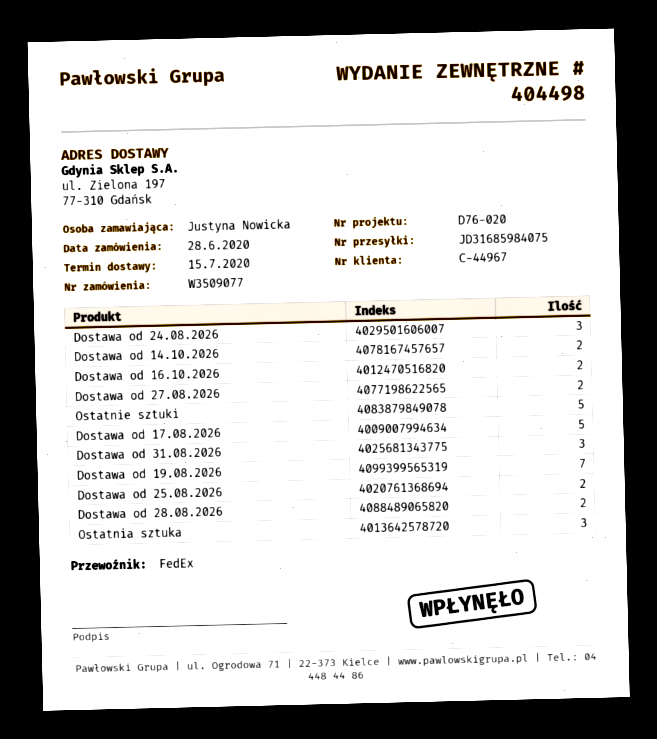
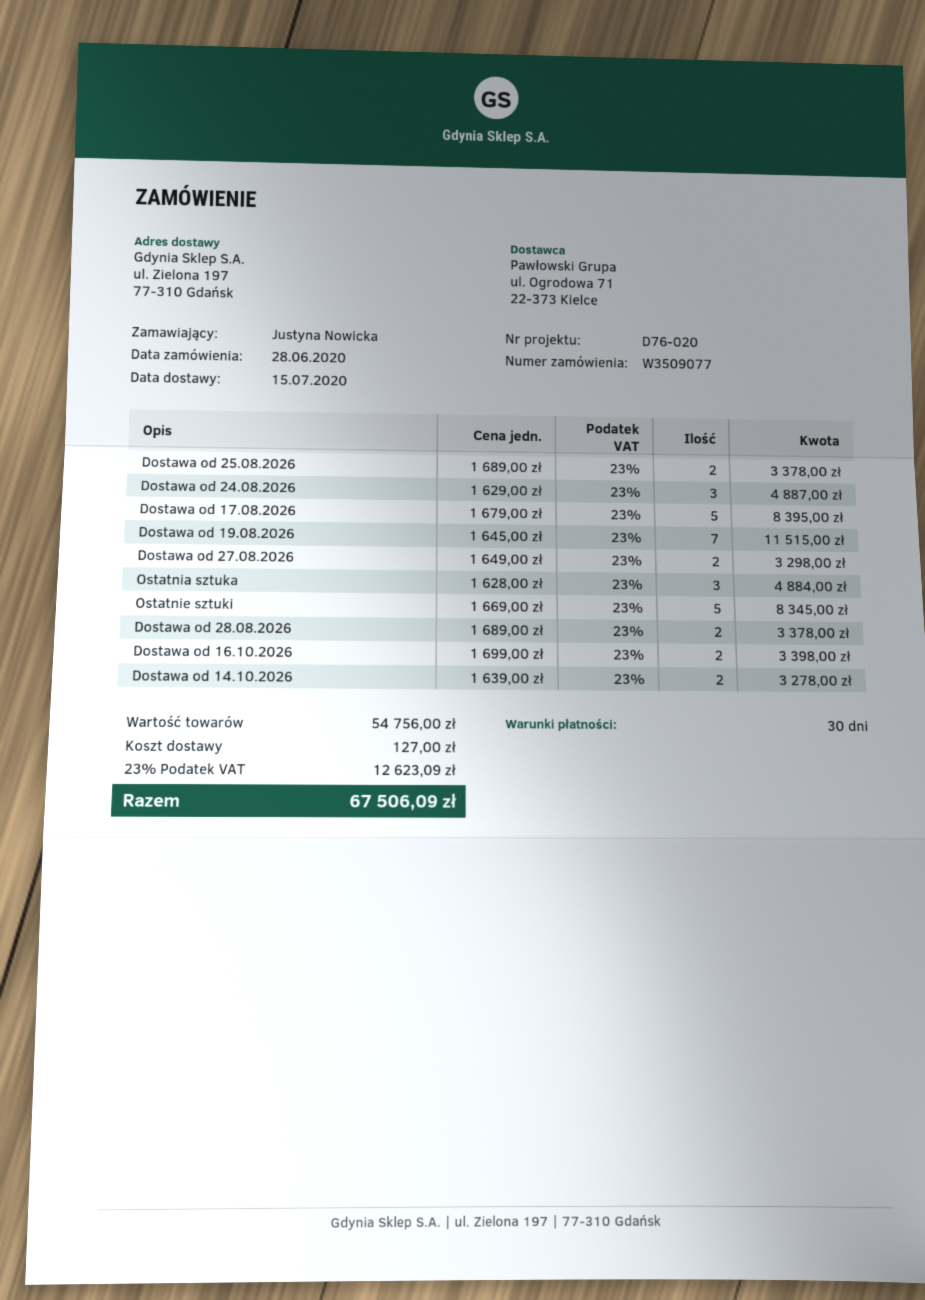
Dostawa od 31.08.2026: 3 -> none

